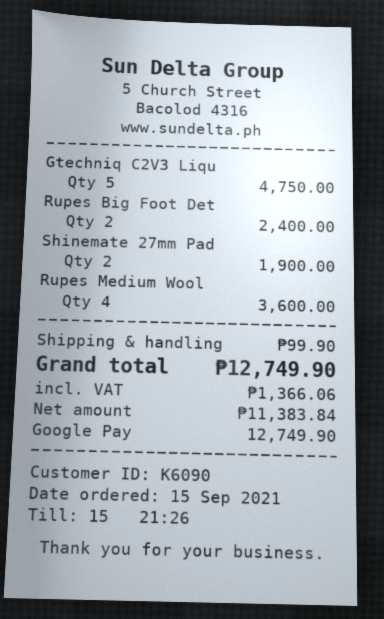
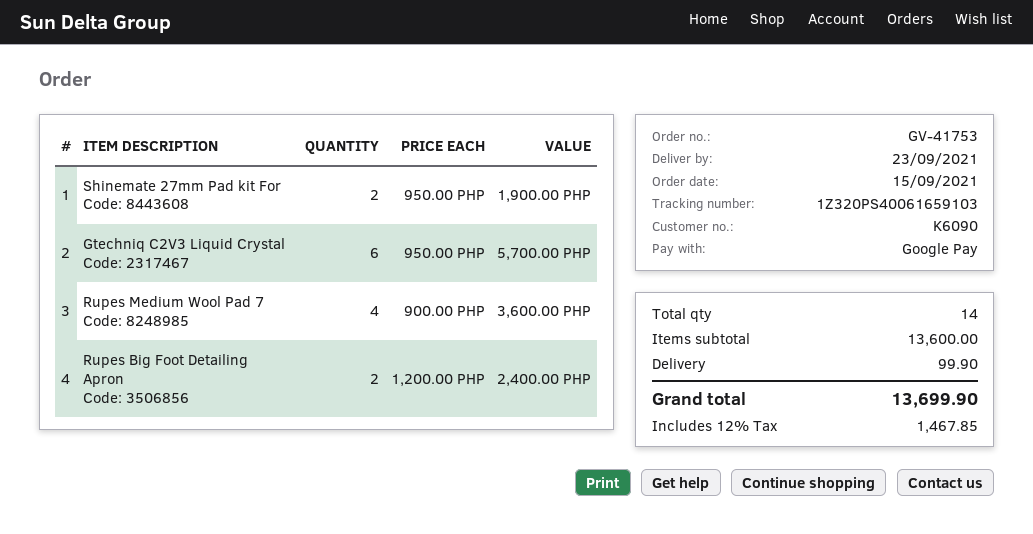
Gtechniq C2V3 Liqu: 5 for 4750.00 -> 6 for 5700.00
tax: 1366.06 -> 1467.85
total: 12749.90 -> 13699.90

